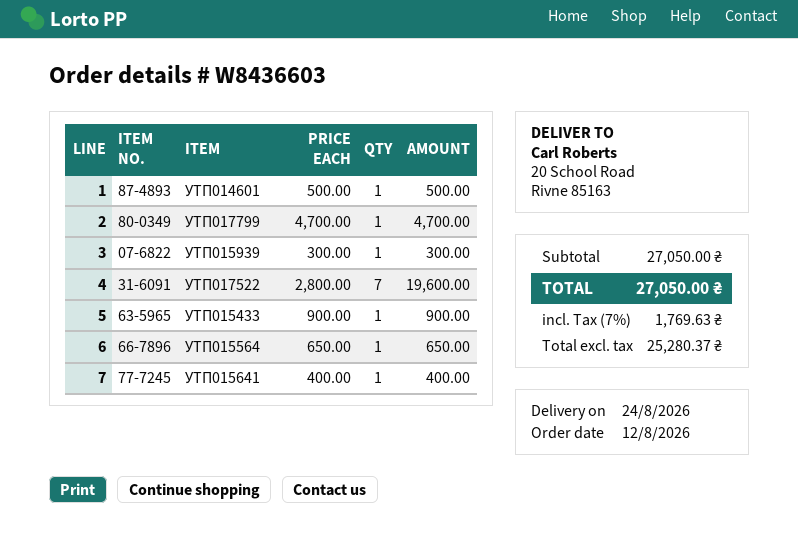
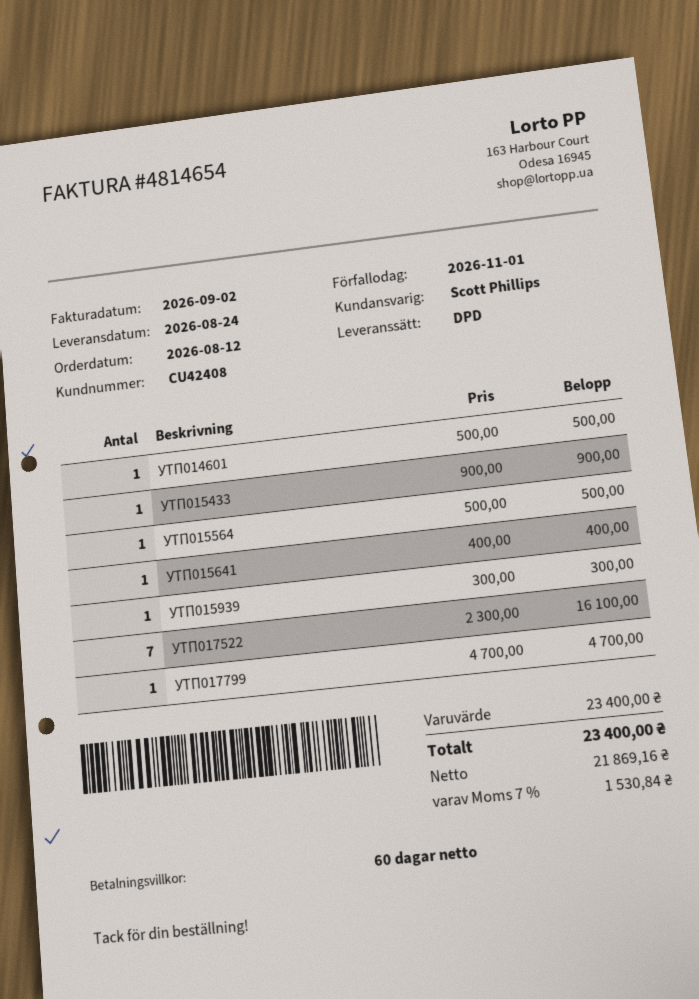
УТП017522: 7 x 2800.00 = 19600.00 -> 7 x 2300.00 = 16100.00
УТП015564: 1 x 650.00 = 650.00 -> 1 x 500.00 = 500.00
subtotal: 27050.00 -> 23400.00
net: 25280.37 -> 21869.16
tax: 7% = 1769.63 -> 7% = 1530.84
total: 27050.00 -> 23400.00

